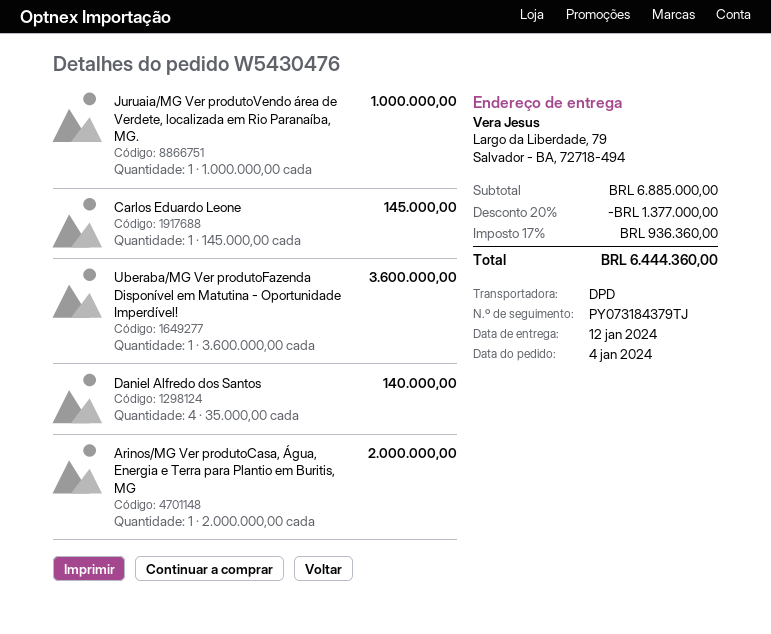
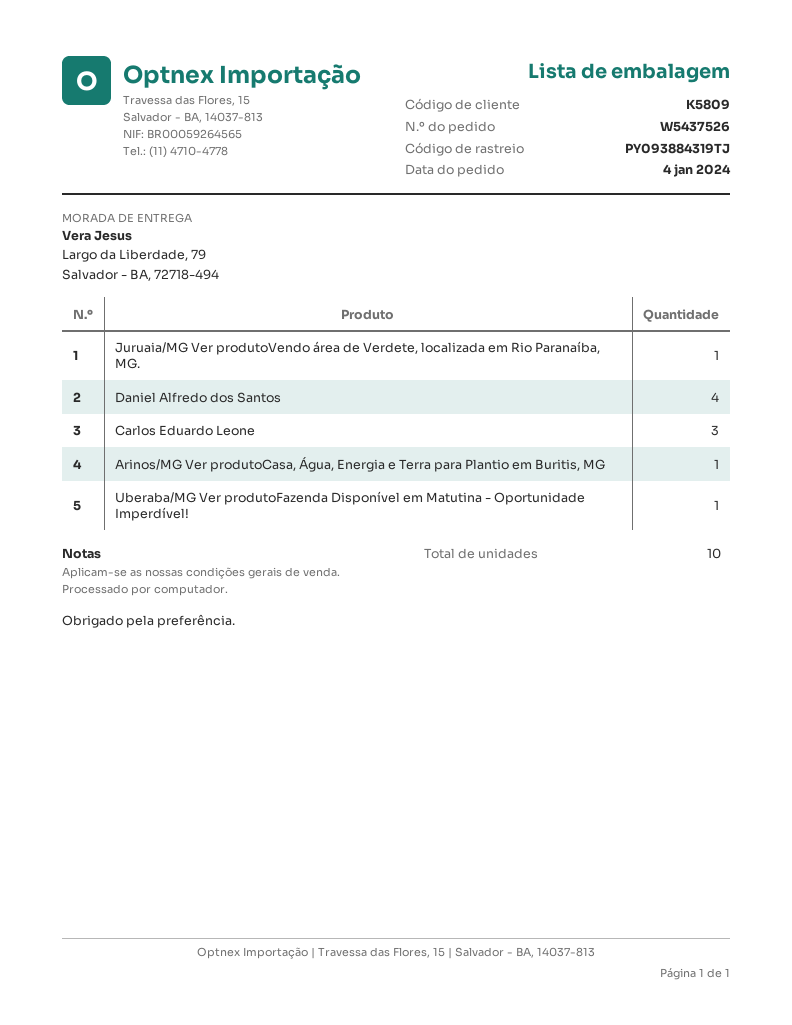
order number: W5430476 -> W5437526
tracking number: PY073184379TJ -> PY093884319TJ
Carlos Eduardo Leone: 1 -> 3

